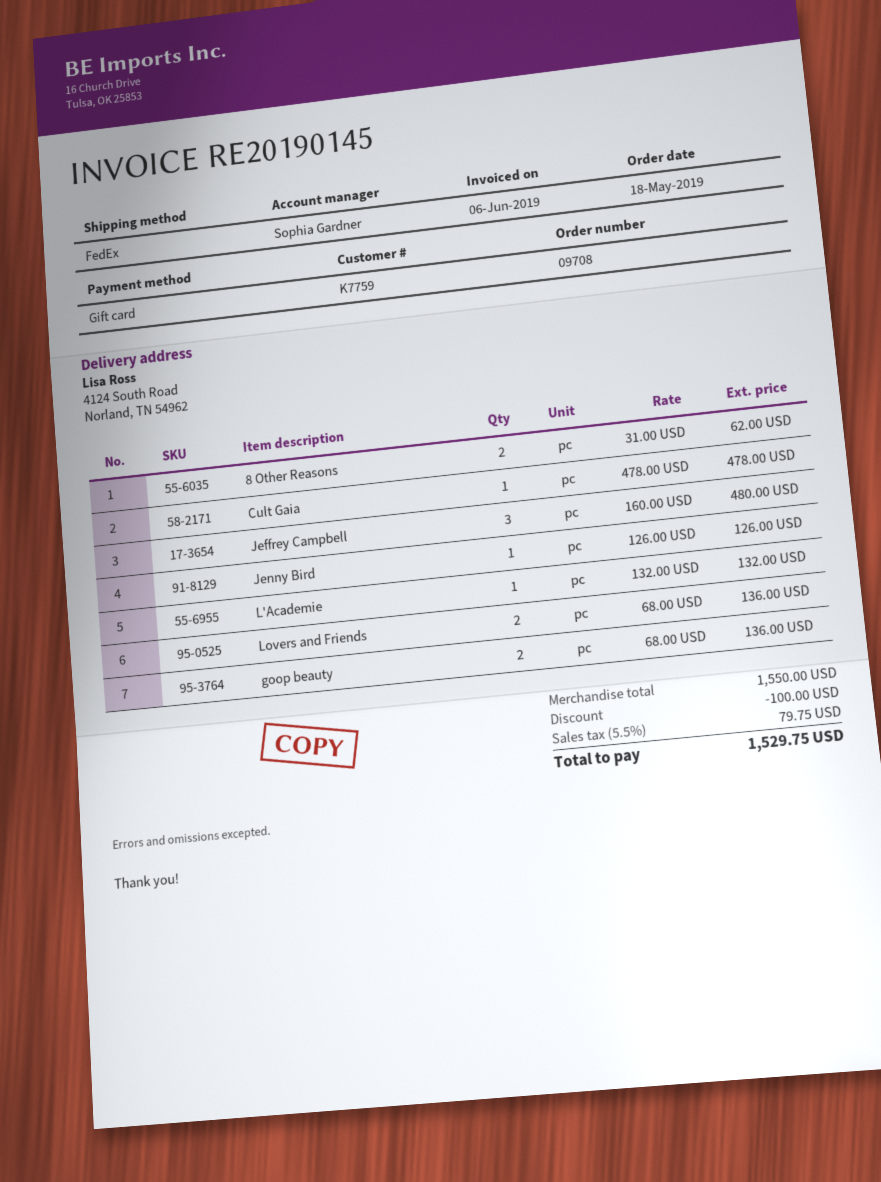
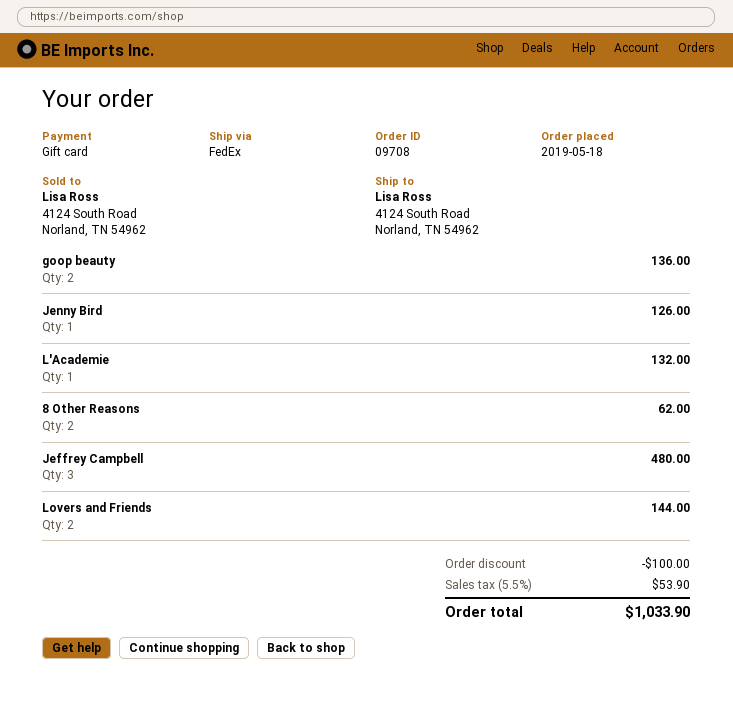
Cult Gaia: 1 for 478.00 -> none
Lovers and Friends: 2 for 136.00 -> 2 for 144.00
tax: 5.5% = 79.75 -> 5.5% = 53.90
total: 1529.75 -> 1033.90

